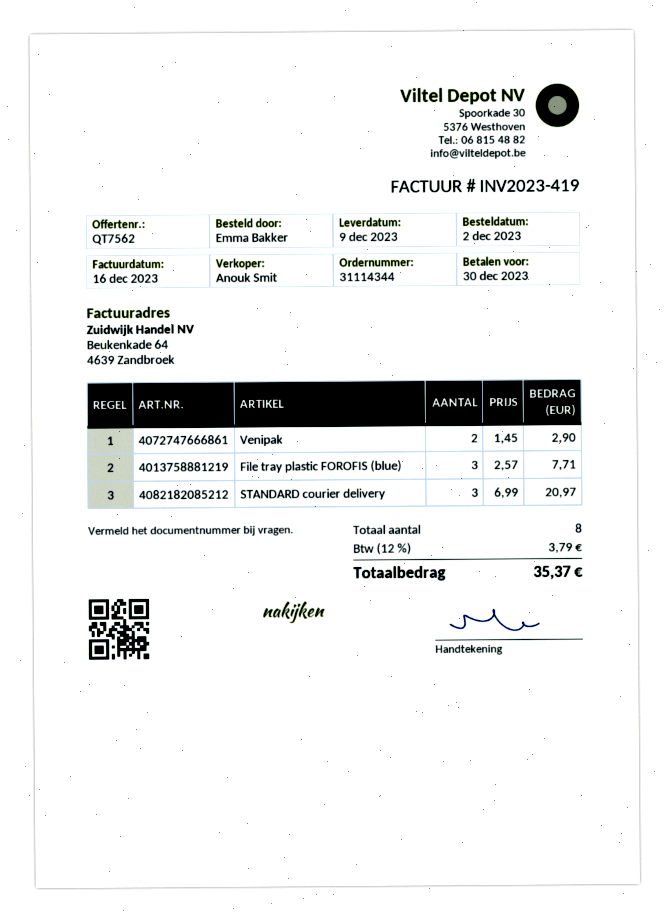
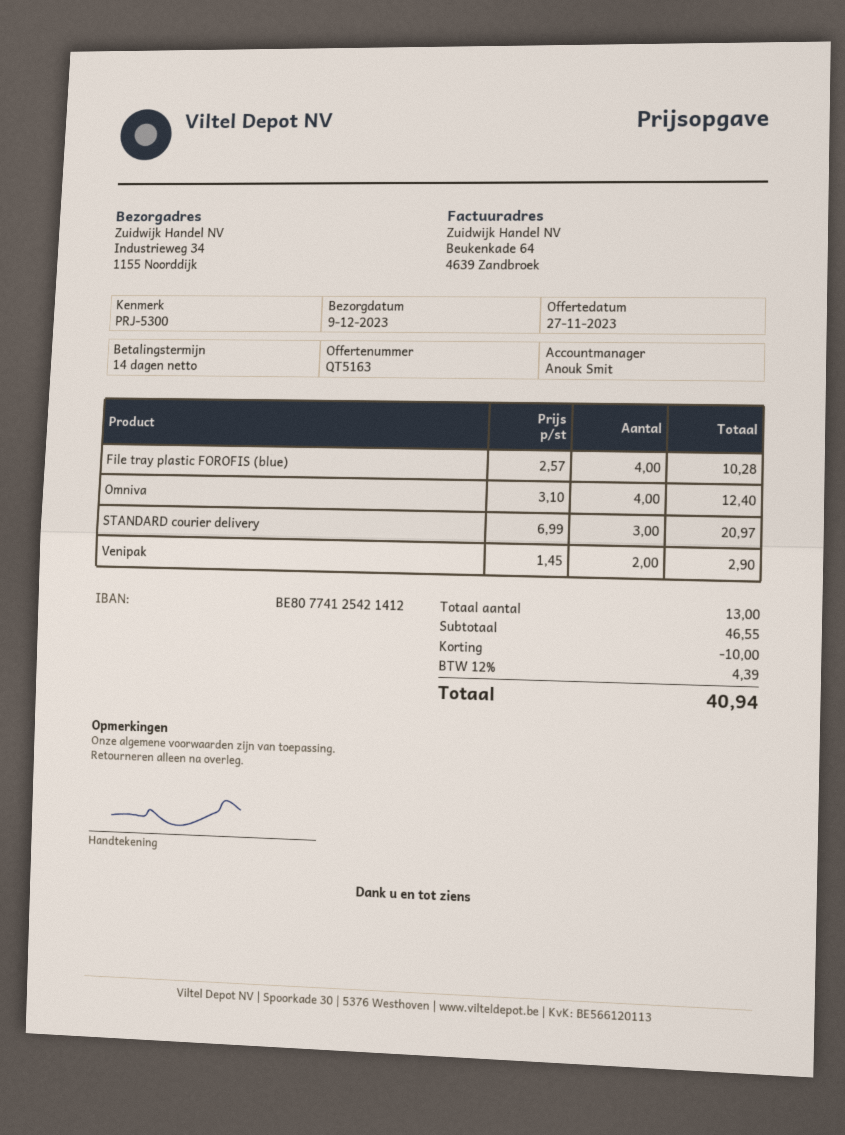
quote number: QT7562 -> QT5163
File tray plastic FOROFIS (blue): 3 x 2.57 = 7.71 -> 4 x 2.57 = 10.28
Omniva: none -> 4 x 3.10 = 12.40
total quantity: 8 -> 13
discount: none -> 10.00
tax: 12% = 3.79 -> 12% = 4.39
total: 35.37 -> 40.94

